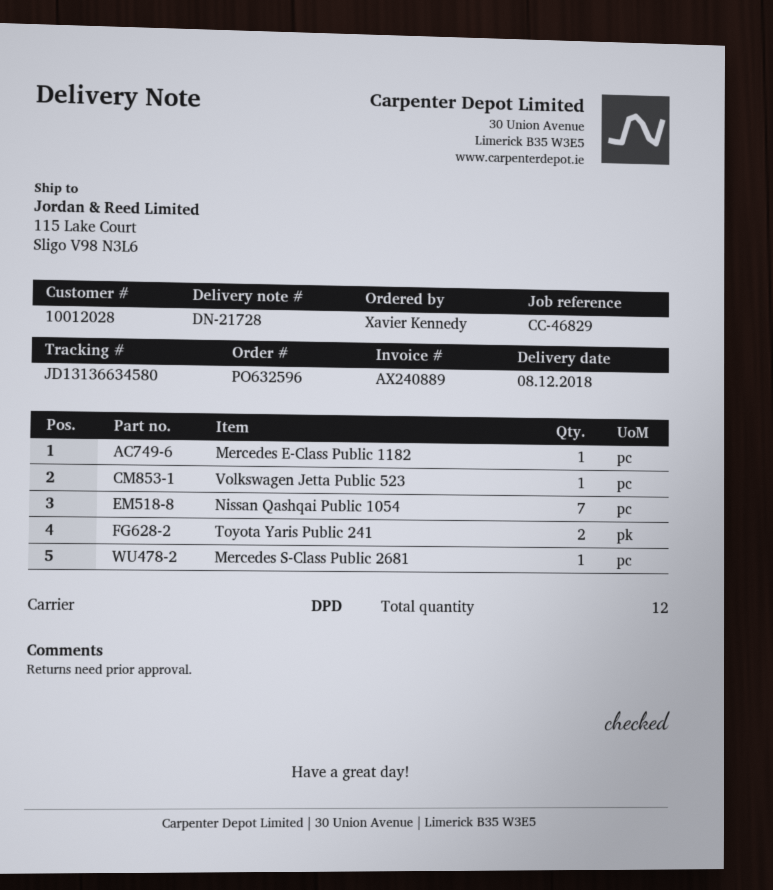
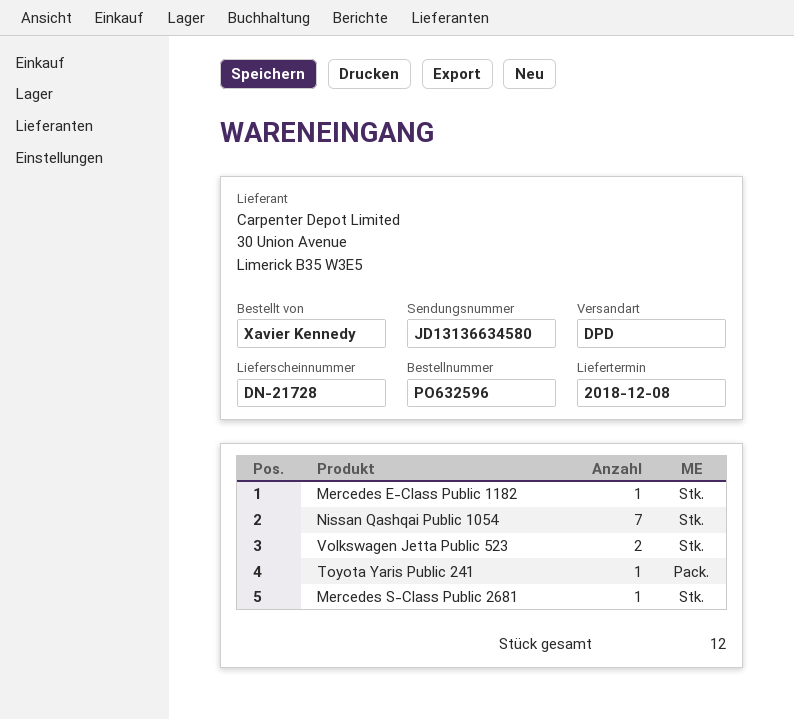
Volkswagen Jetta Public 523: 1 -> 2
Toyota Yaris Public 241: 2 -> 1

